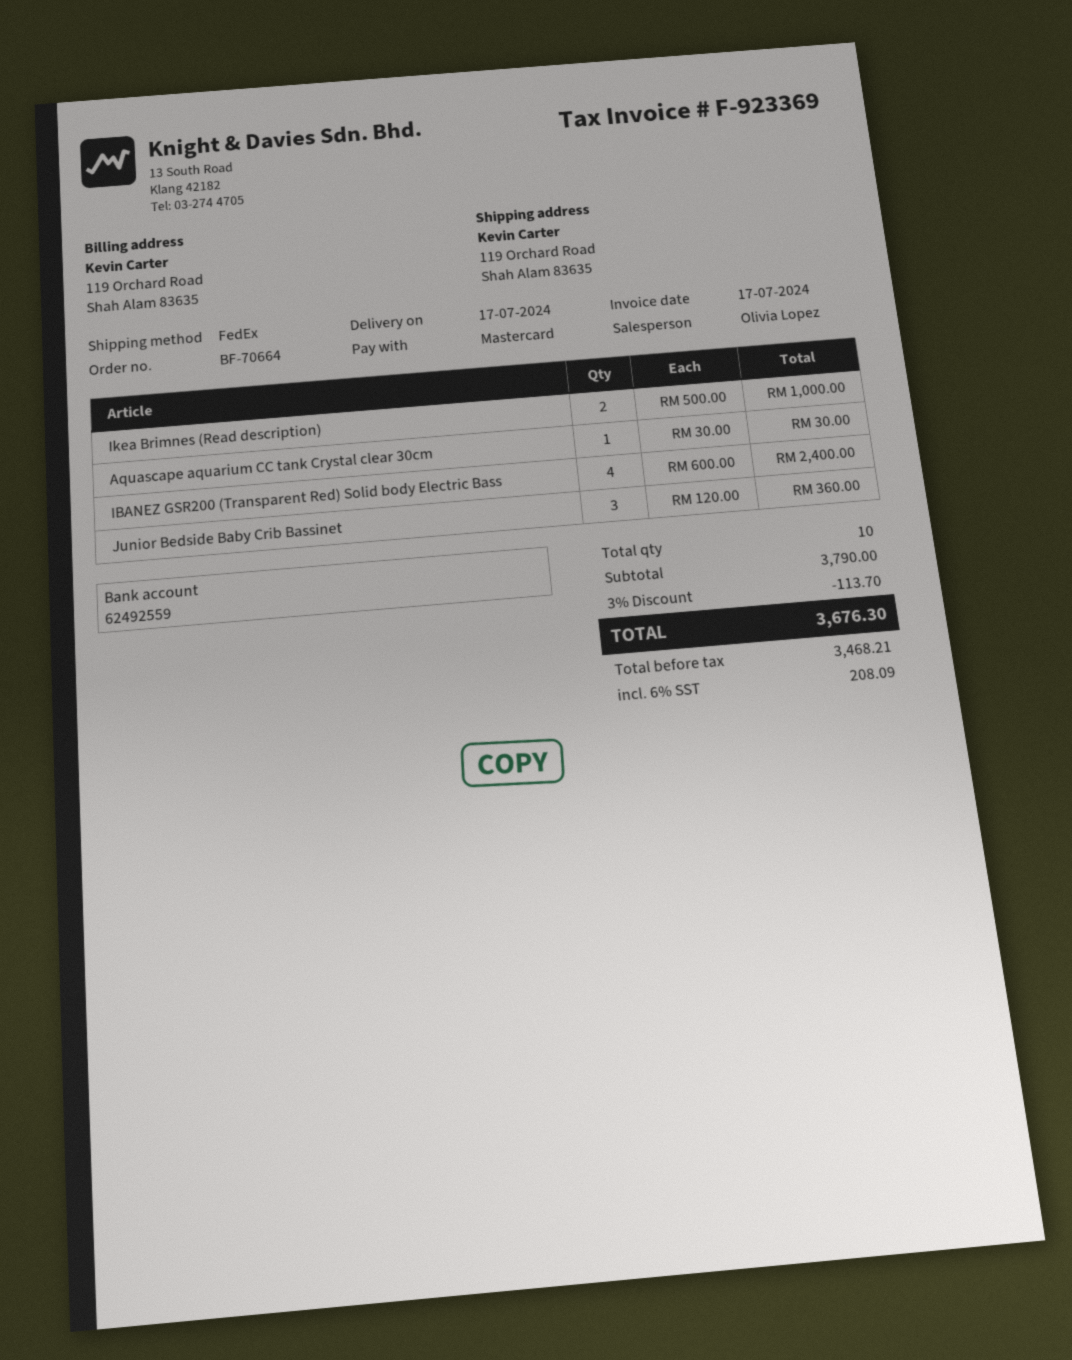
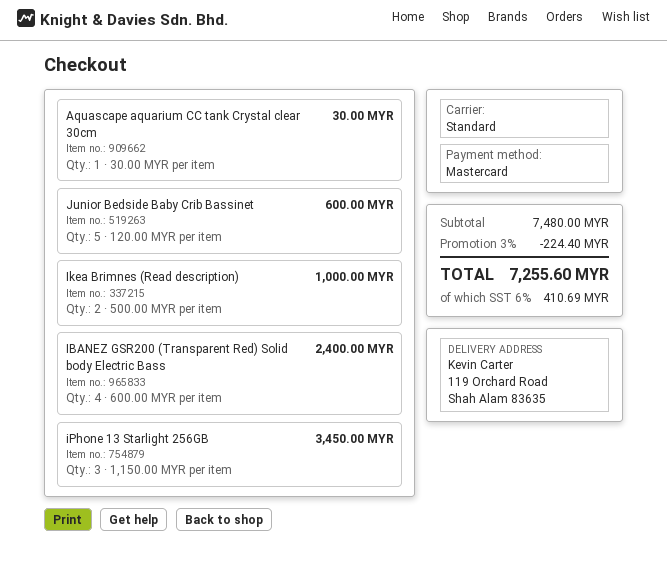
shipping method: FedEx -> standard
Junior Bedside Baby Crib Bassinet: 3 x 120.00 = 360.00 -> 5 x 120.00 = 600.00
iPhone 13 Starlight 256GB: none -> 3 x 1150.00 = 3450.00
subtotal: 3790.00 -> 7480.00
discount: 3% = 113.70 -> 3% = 224.40
tax: 6% = 208.09 -> 6% = 410.69
total: 3676.30 -> 7255.60

